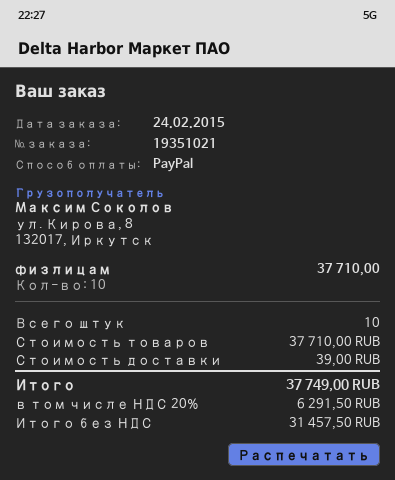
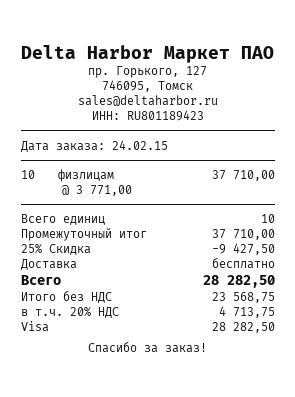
payment method: PayPal -> Visa
discount: none -> 25% = 9427.50
shipping: 39.00 -> 0.00
net: 31457.50 -> 23568.75
tax: 20% = 6291.50 -> 20% = 4713.75
total: 37749.00 -> 28282.50

